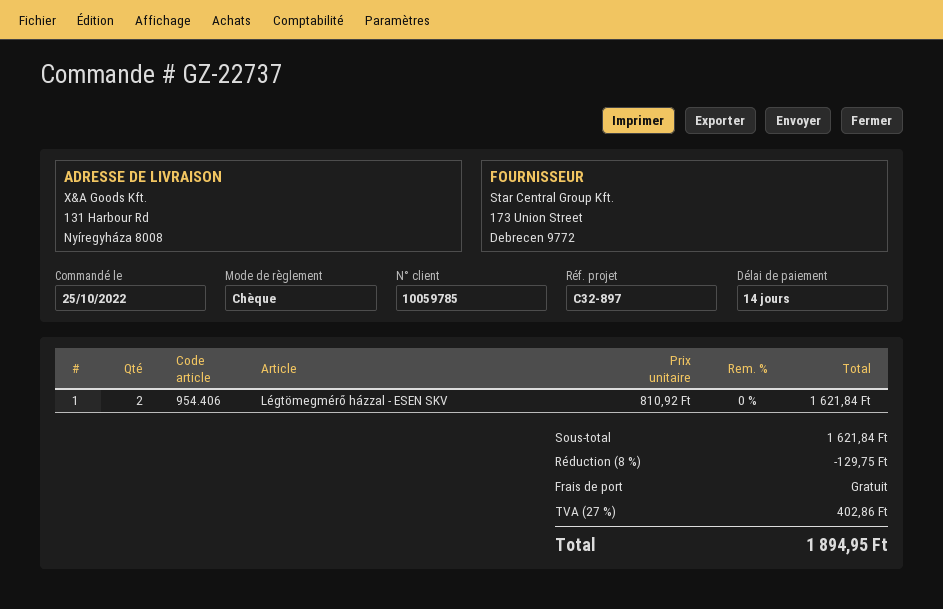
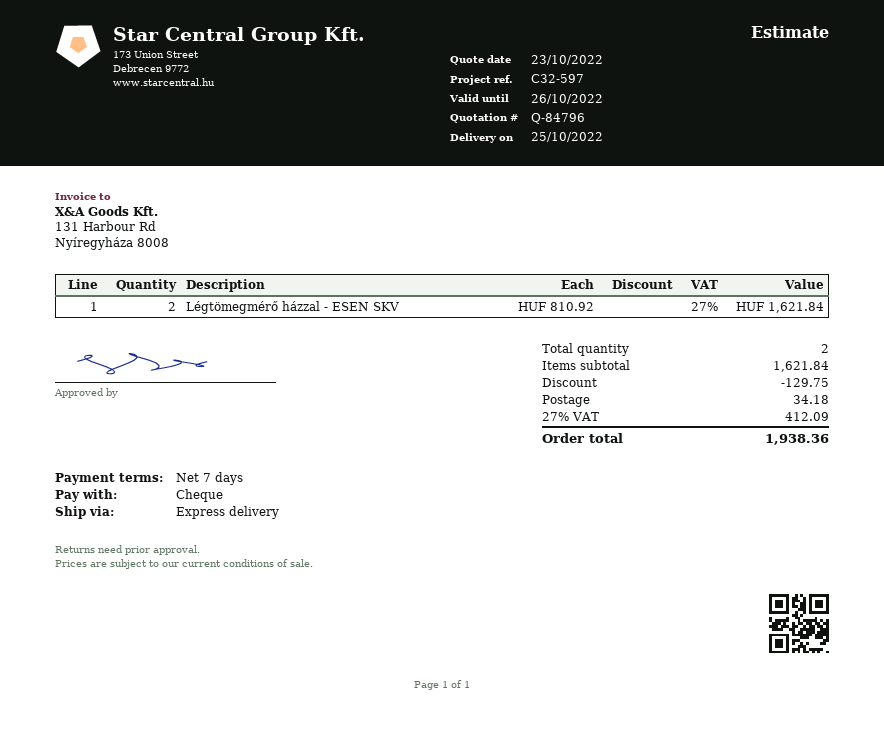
payment terms: 14 days -> 7 days
reference: C32-897 -> C32-597
shipping: 0.00 -> 34.18
tax: 27% = 402.86 -> 27% = 412.09
total: 1894.95 -> 1938.36

